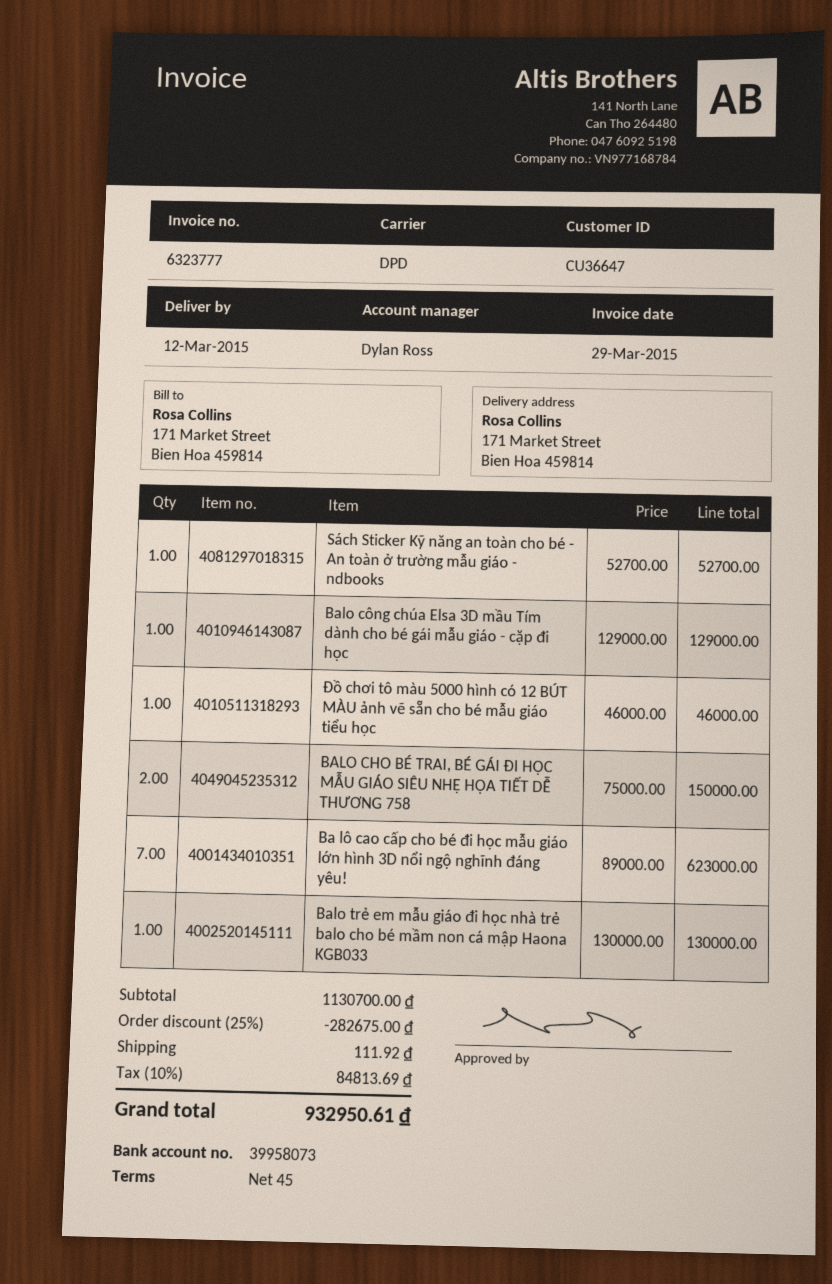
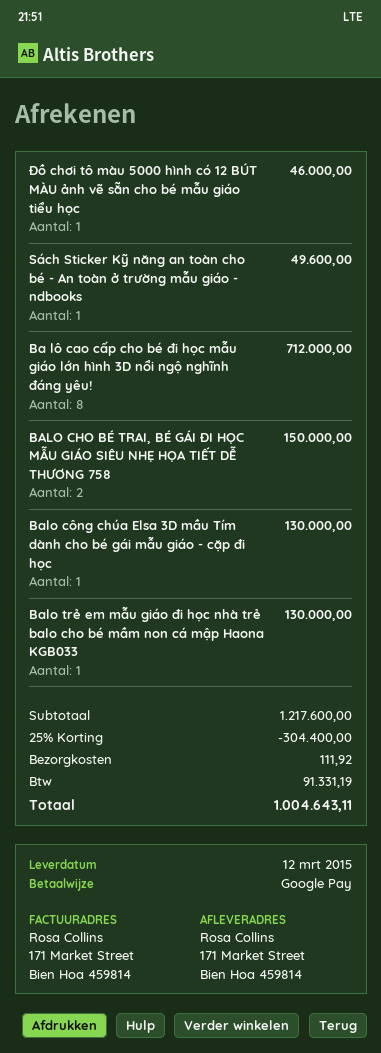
Sách Sticker Kỹ năng an toàn cho bé - An toàn ở trường mẫu giáo - ndbooks: 1 for 52700.00 -> 1 for 49600.00
Balo công chúa Elsa 3D mầu Tím dành cho bé gái mẫu giáo - cặp đi học: 1 for 129000.00 -> 1 for 130000.00
Ba lô cao cấp cho bé đi học mẫu giáo lớn hình 3D nổi ngộ nghĩnh đáng yêu!: 7 for 623000.00 -> 8 for 712000.00
subtotal: 1130700.00 -> 1217600.00
discount: 25% = 282675.00 -> 25% = 304400.00
tax: 84813.69 -> 91331.19
total: 932950.61 -> 1004643.11

